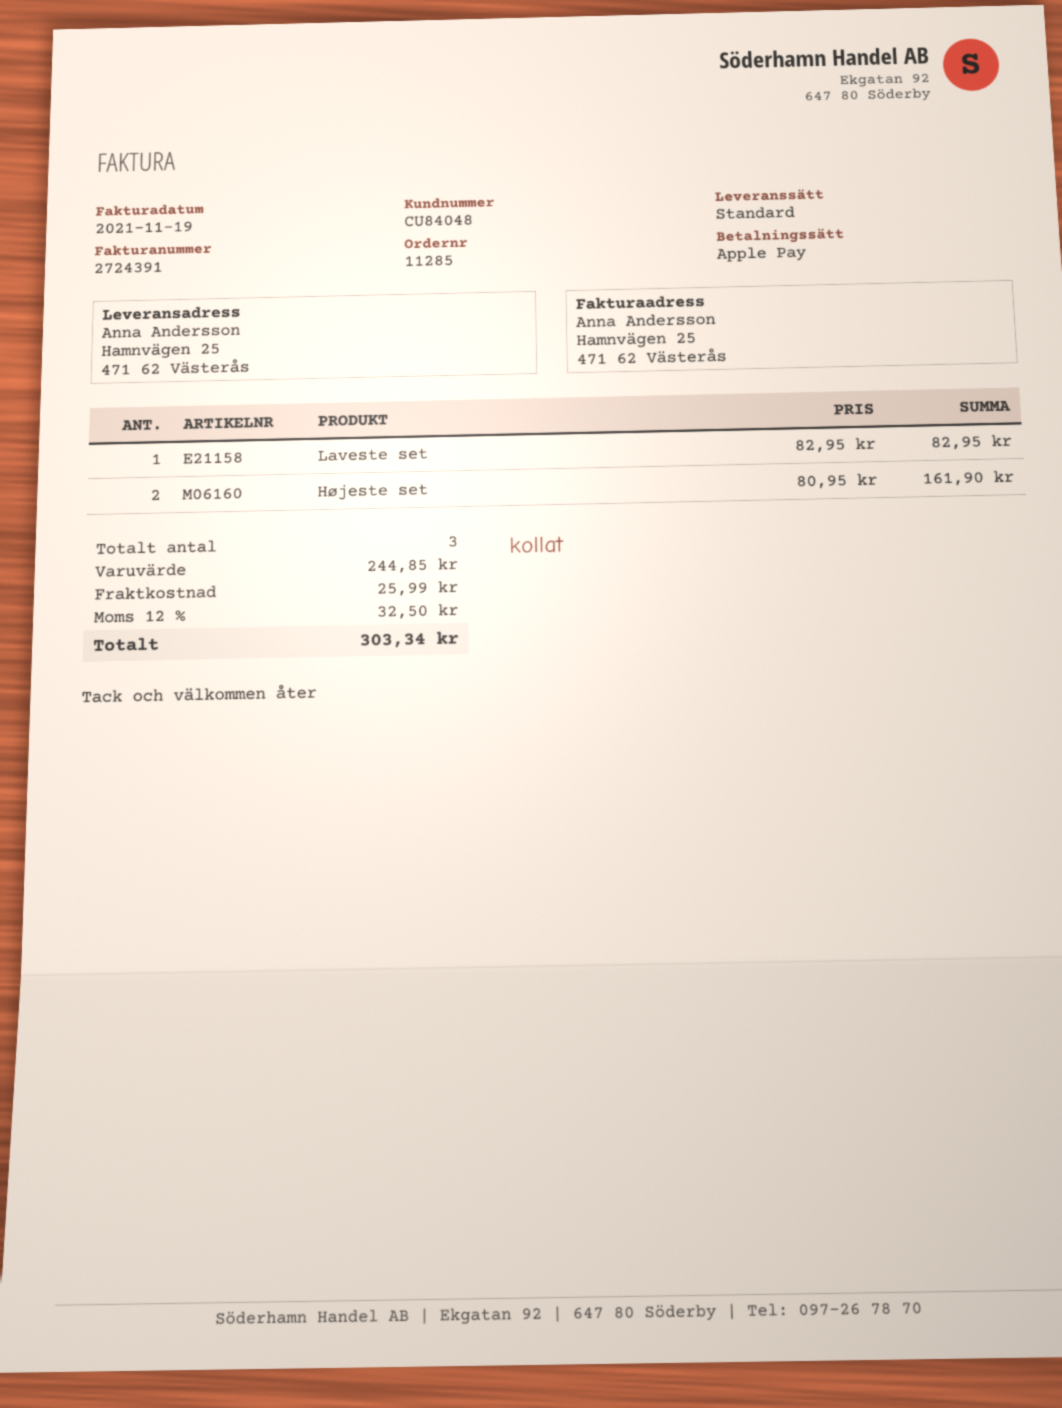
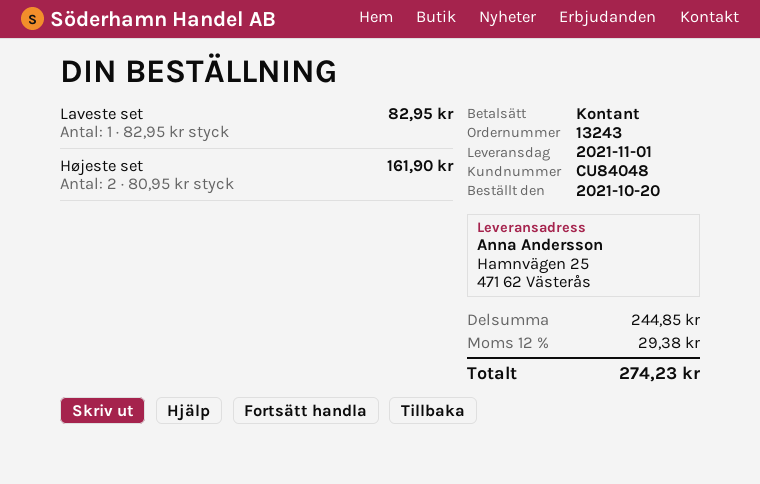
order number: 11285 -> 13243
payment method: Apple Pay -> cash
shipping: 25.99 -> none
tax: 12% = 32.50 -> 12% = 29.38
total: 303.34 -> 274.23

